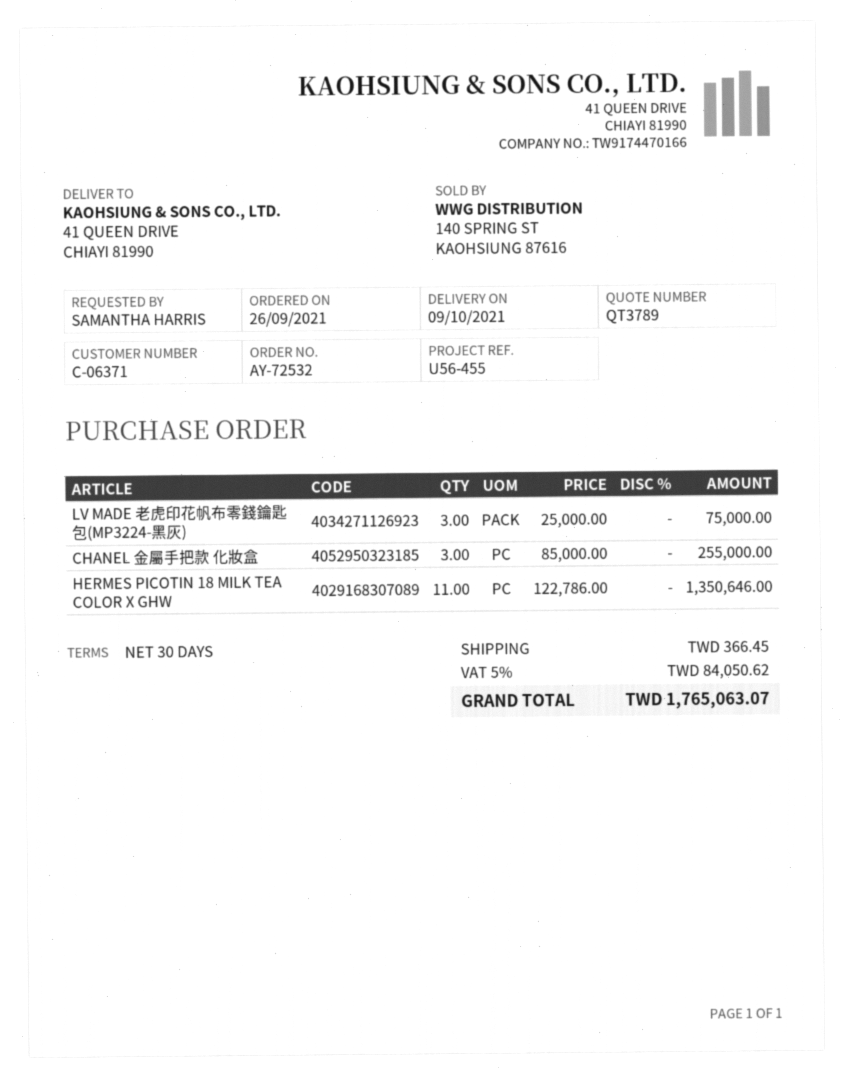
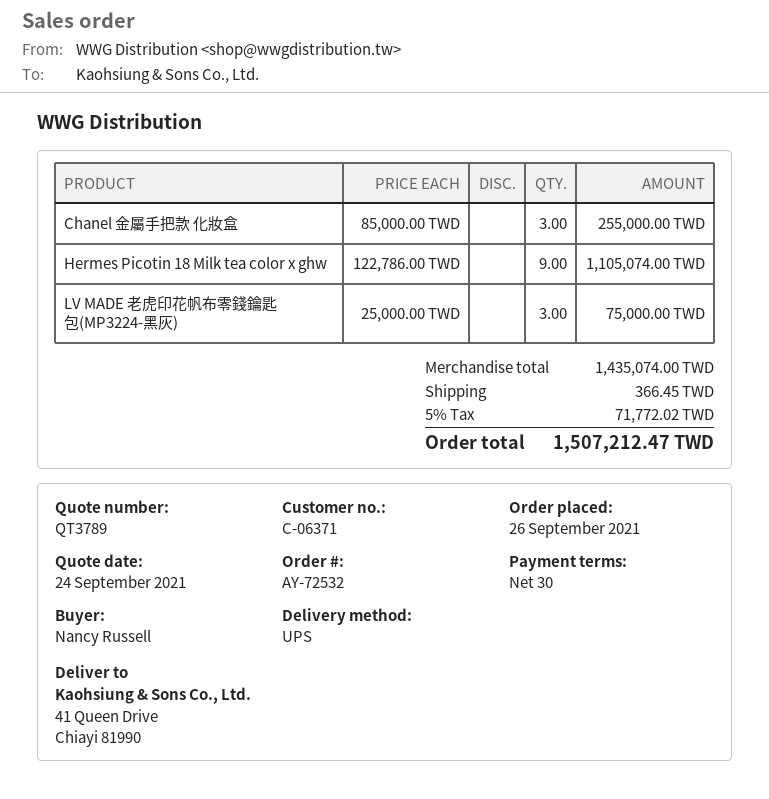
ordered by: SAMANTHA HARRIS -> Nancy Russell
HERMES PICOTIN 18 MILK TEA COLOR X GHW: 11 x 122786.00 = 1350646.00 -> 9 x 122786.00 = 1105074.00
tax: 5% = 84050.62 -> 5% = 71772.02
total: 1765063.07 -> 1507212.47

